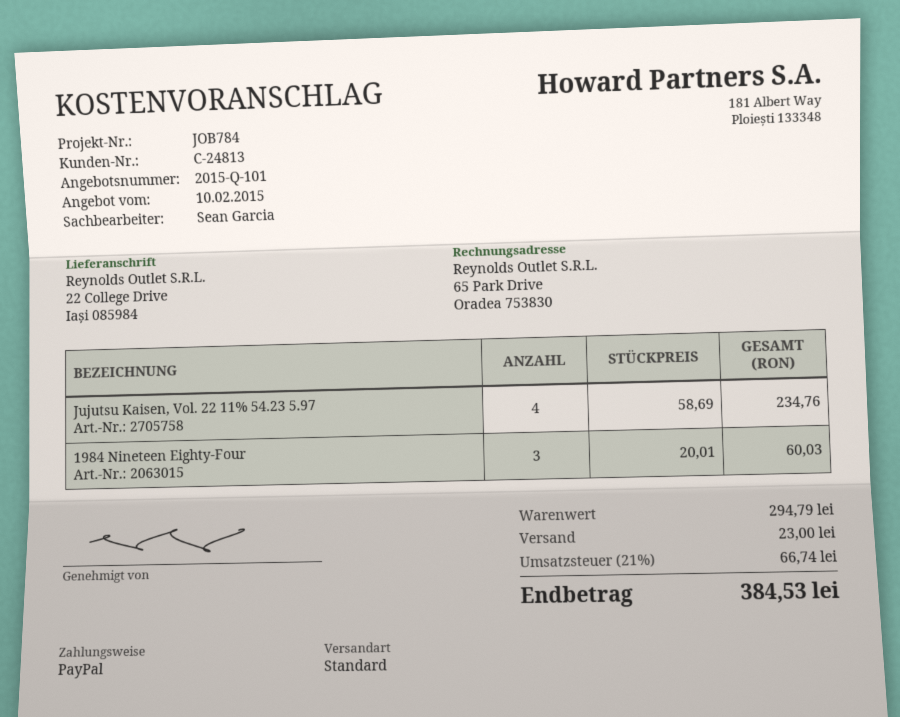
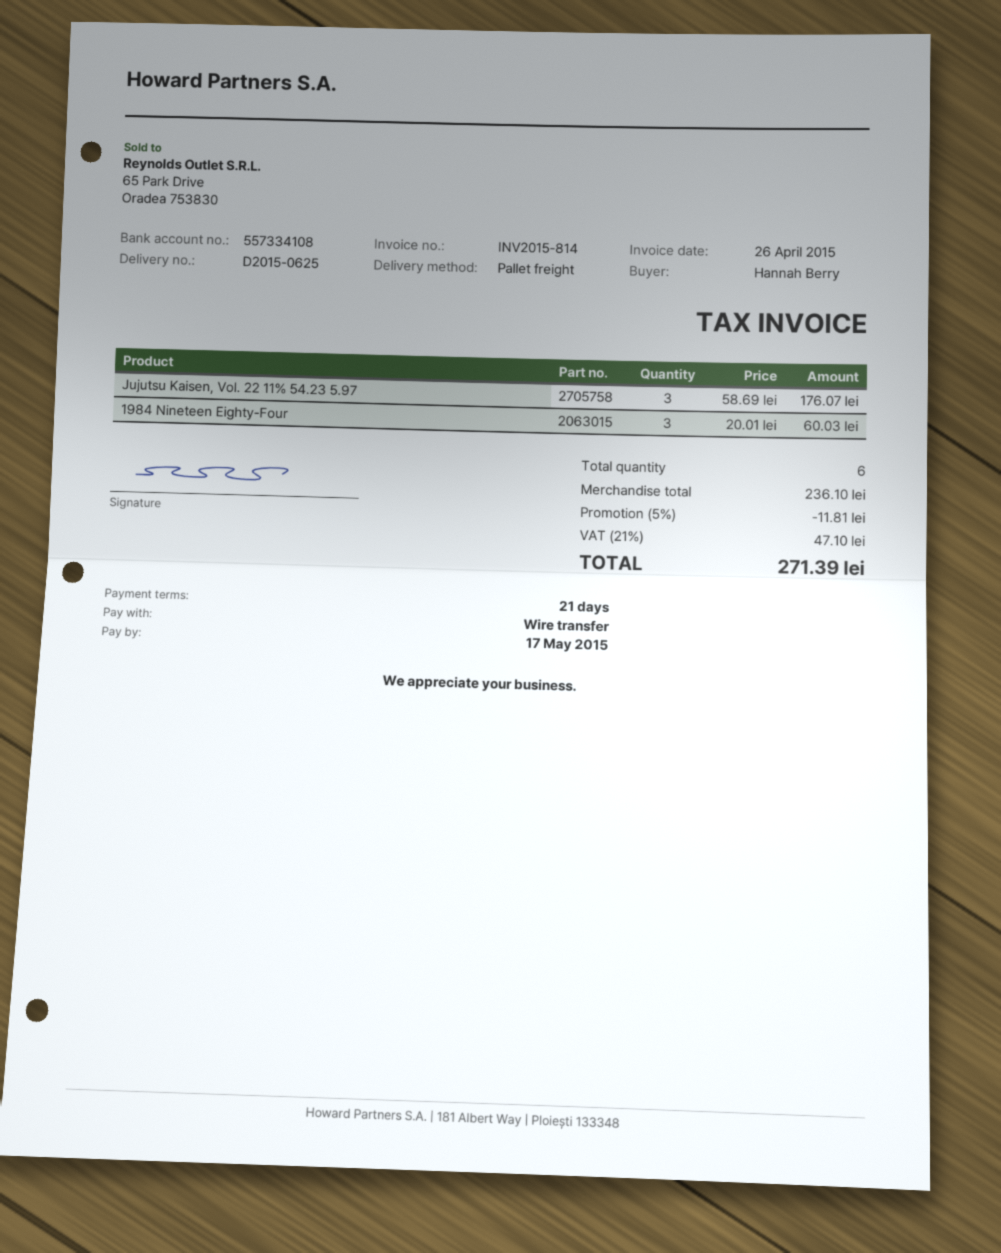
payment method: PayPal -> bank transfer
shipping method: standard -> pallet freight
Jujutsu Kaisen, Vol. 22 11% 54.23 5.97: 4 x 58.69 = 234.76 -> 3 x 58.69 = 176.07
subtotal: 294.79 -> 236.10
discount: none -> 5% = 11.81
shipping: 23.00 -> none
tax: 21% = 66.74 -> 21% = 47.10
total: 384.53 -> 271.39

